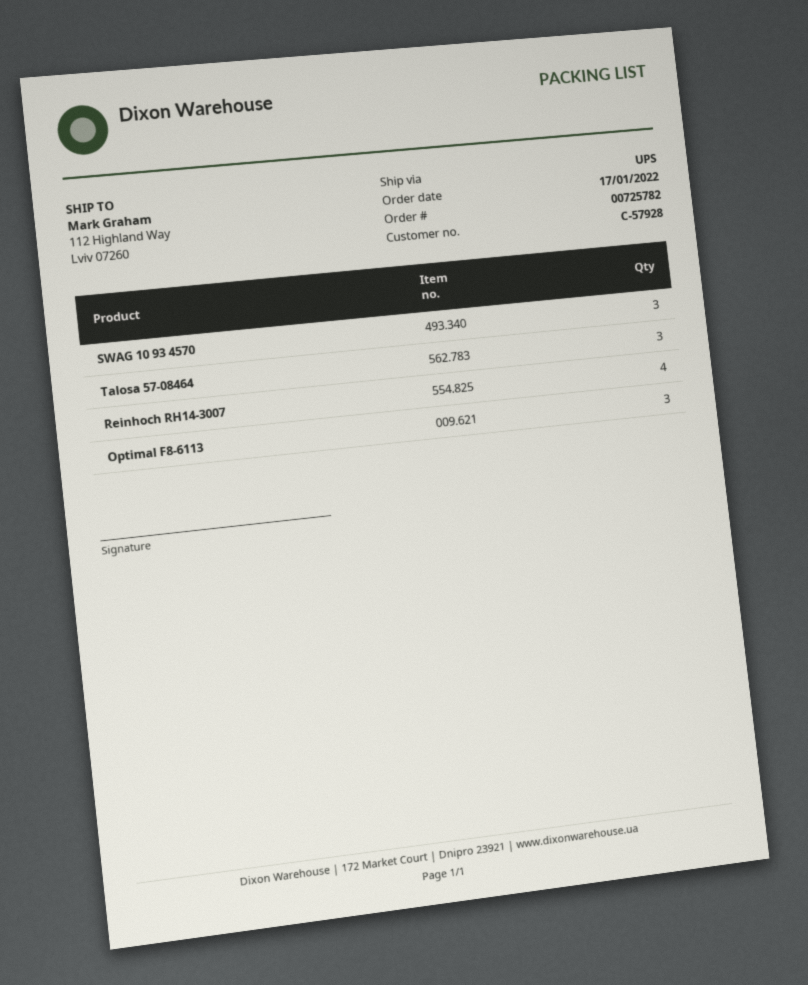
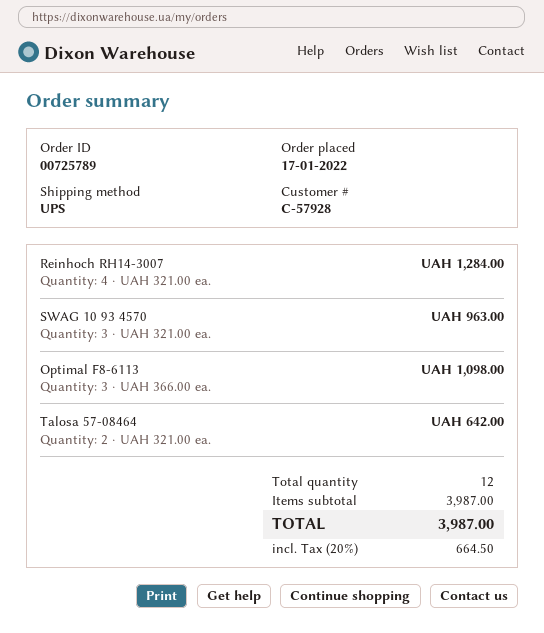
order number: 00725782 -> 00725789
Talosa 57-08464: 3 -> 2

